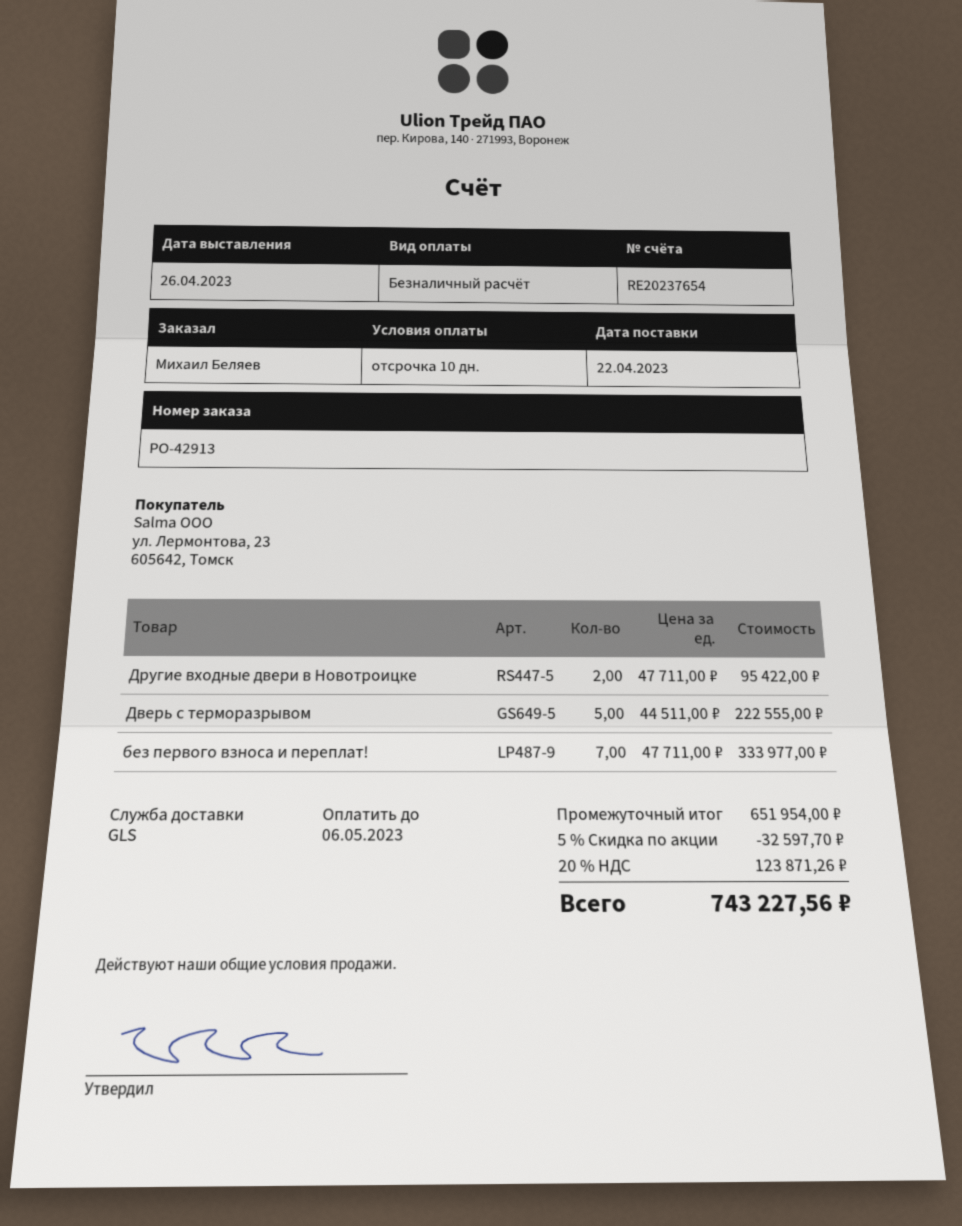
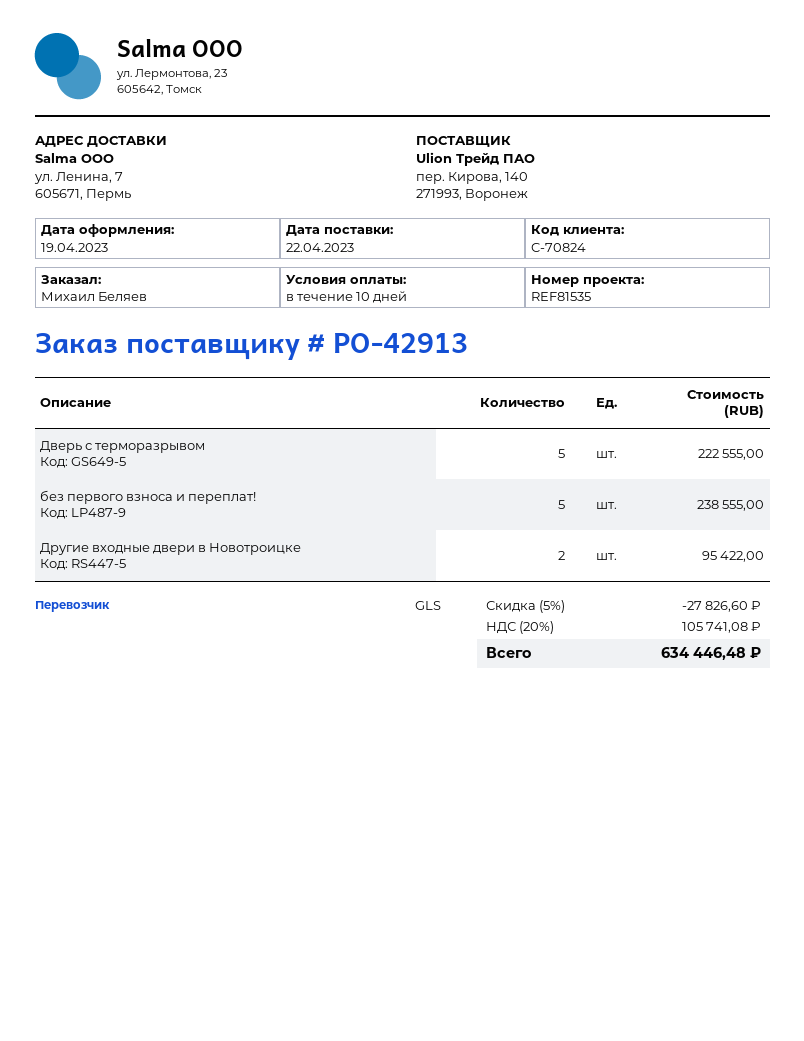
без первого взноса и переплат!: 7 for 333977.00 -> 5 for 238555.00
discount: 5% = 32597.70 -> 5% = 27826.60
tax: 20% = 123871.26 -> 20% = 105741.08
total: 743227.56 -> 634446.48

